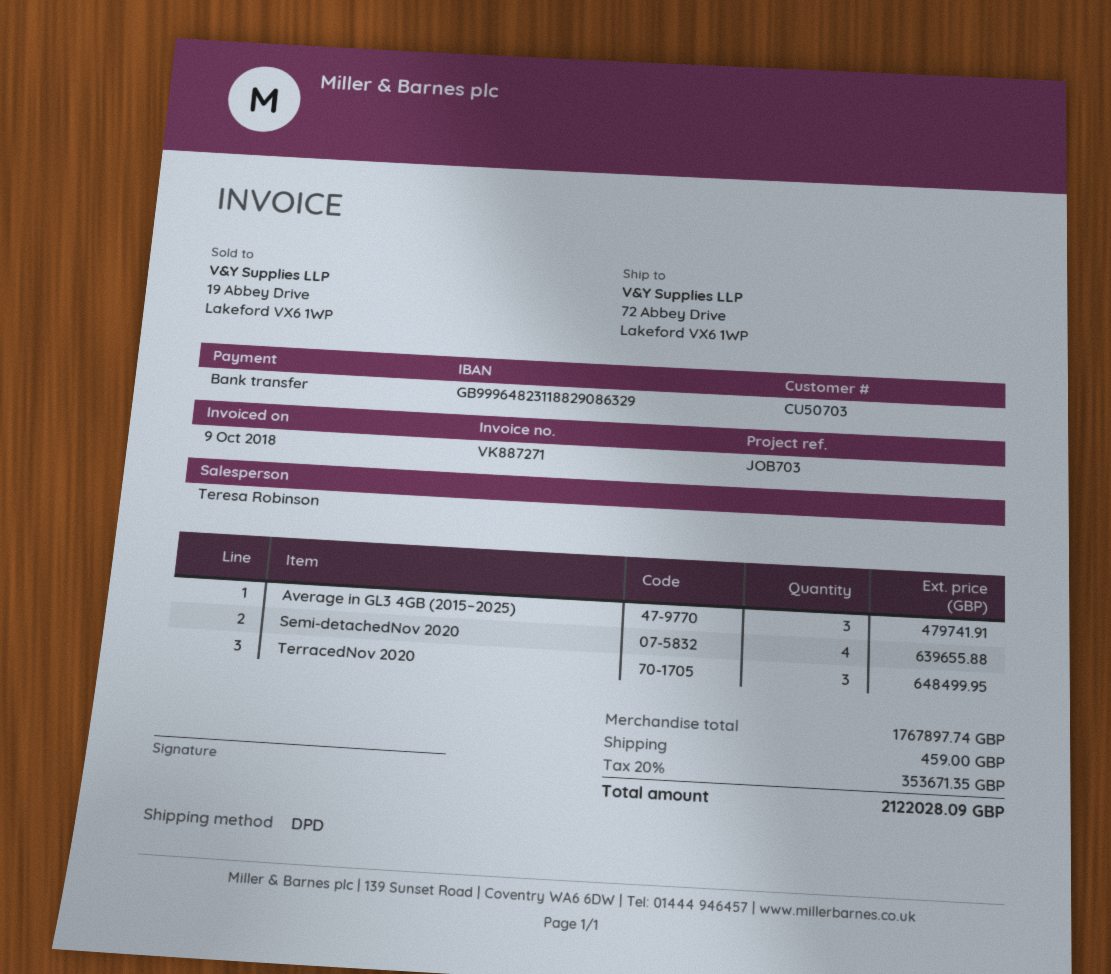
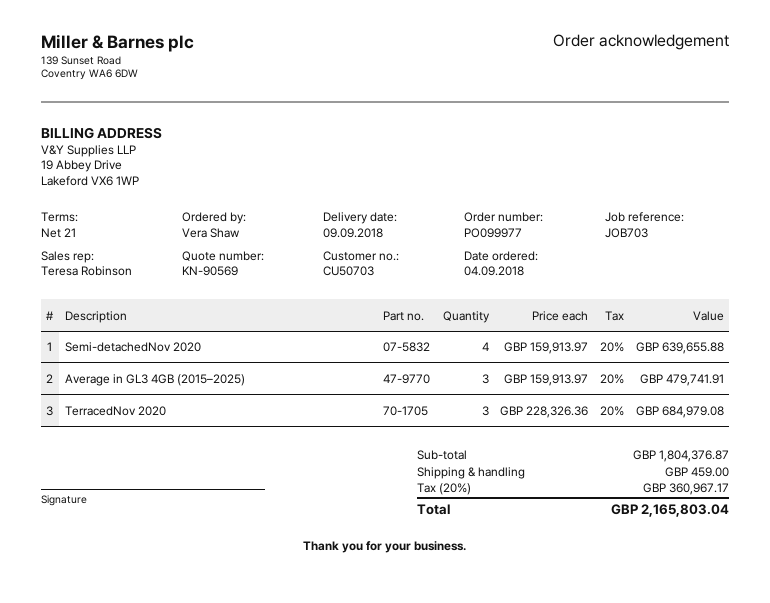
TerracedNov 2020: 3 for 648499.95 -> 3 for 684979.08
subtotal: 1767897.74 -> 1804376.87
tax: 20% = 353671.35 -> 20% = 360967.17
total: 2122028.09 -> 2165803.04

